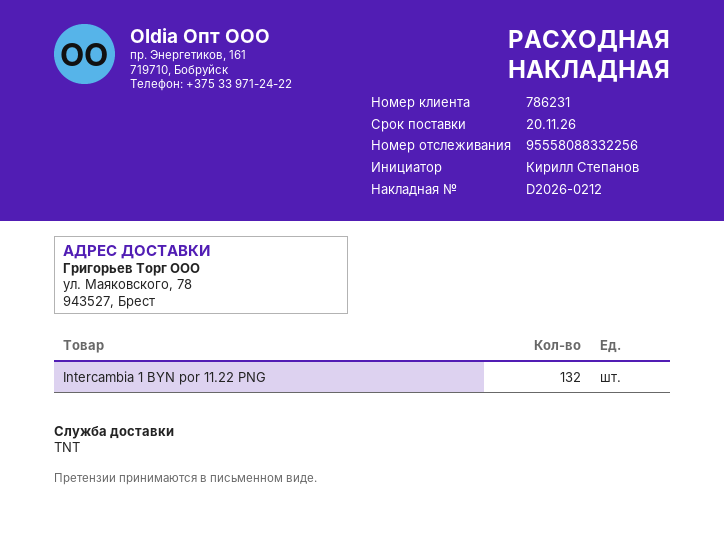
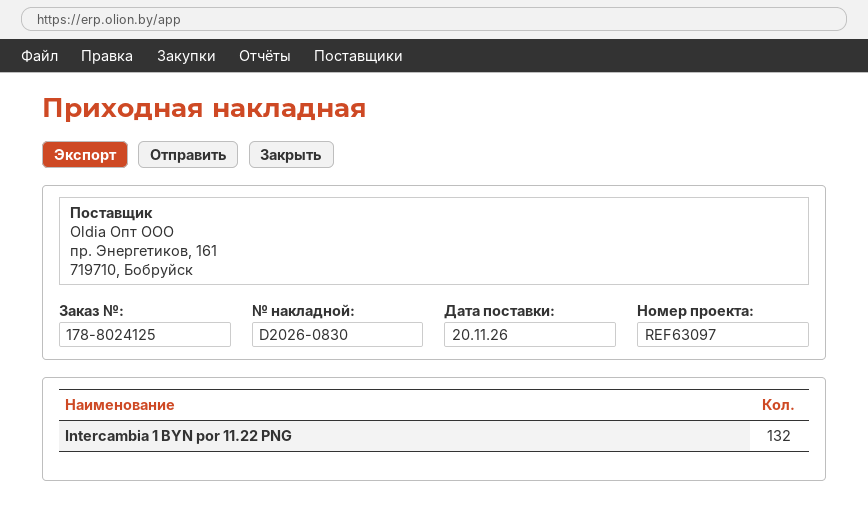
delivery note number: D2026-0212 -> D2026-0830

